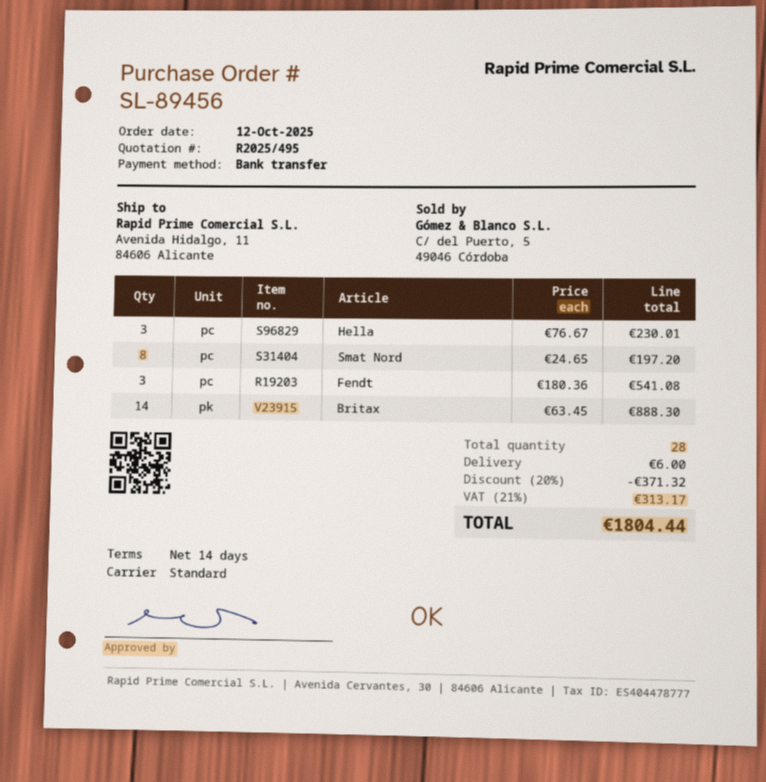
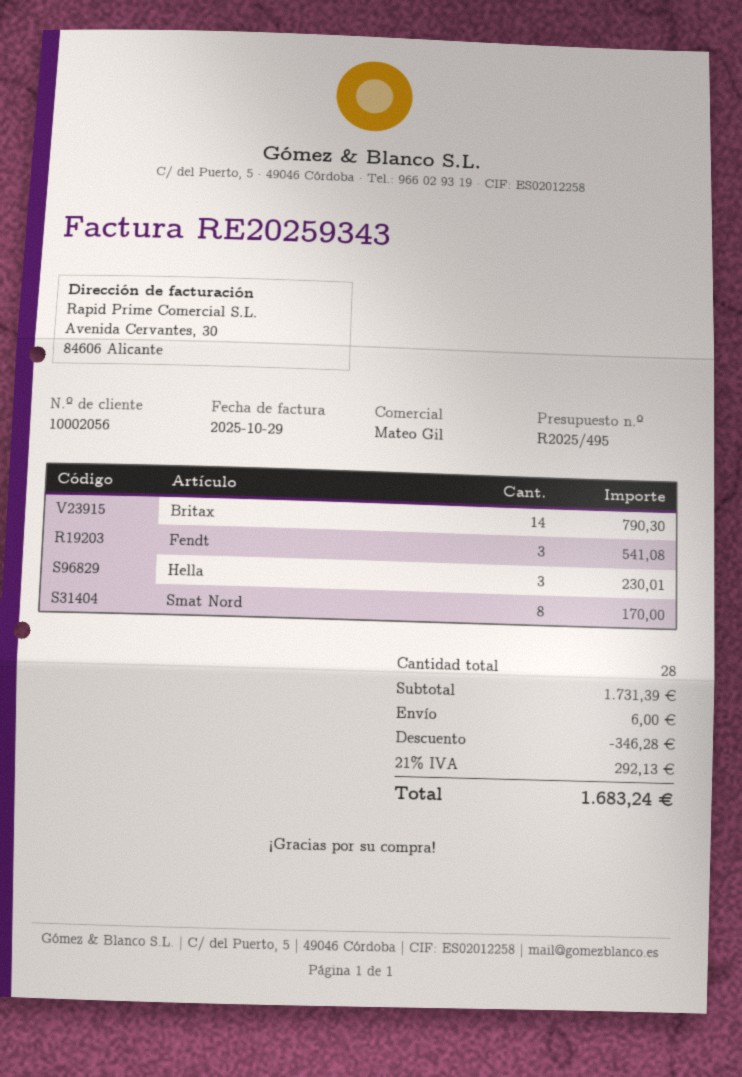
Smat Nord: 8 for 197.20 -> 8 for 170.00
Britax: 14 for 888.30 -> 14 for 790.30
discount: 371.32 -> 346.28
tax: 21% = 313.17 -> 21% = 292.13
total: 1804.44 -> 1683.24

